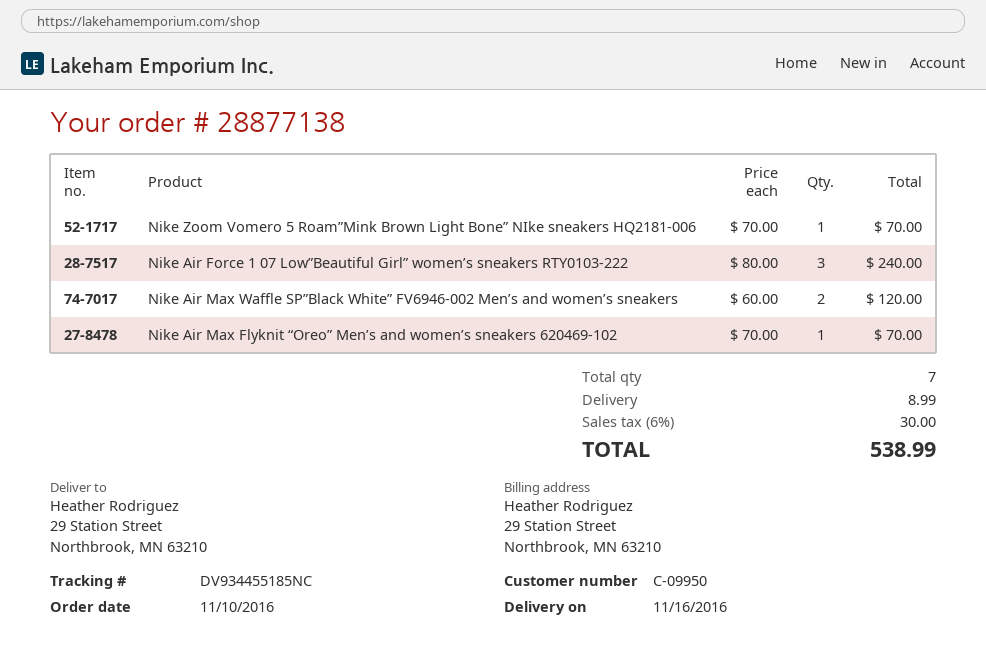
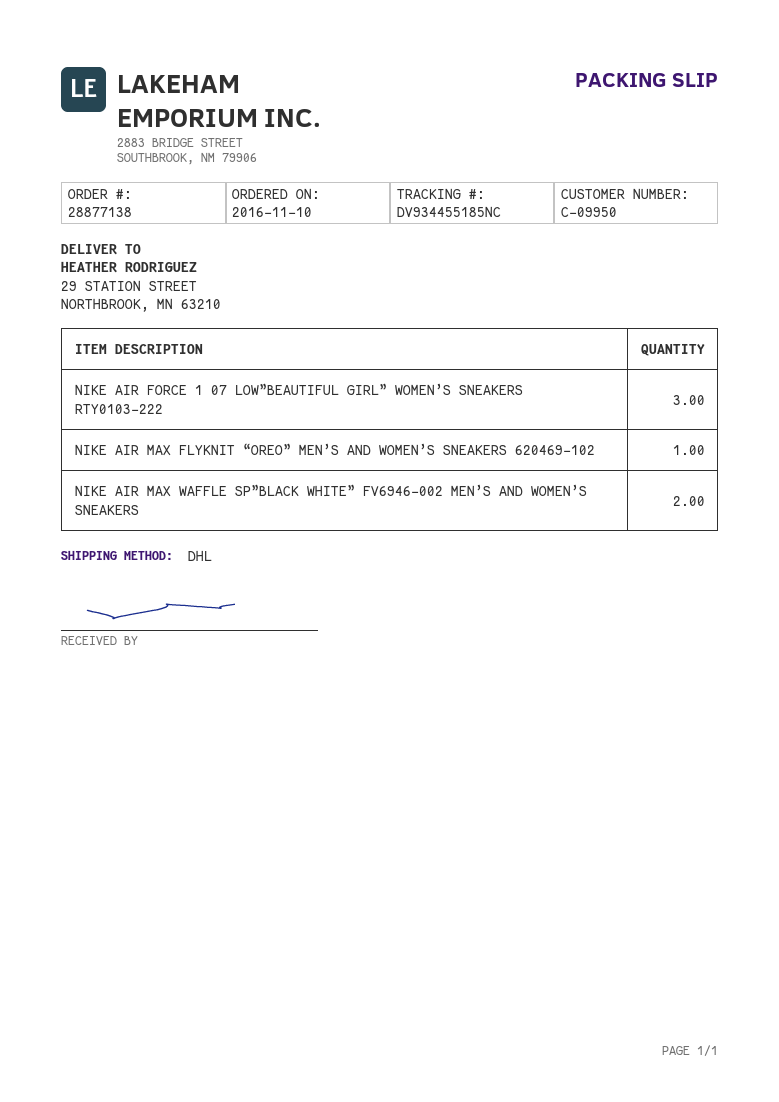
Nike Zoom Vomero 5 Roam”Mink Brown Light Bone” NIke sneakers HQ2181-006: 1 -> none

